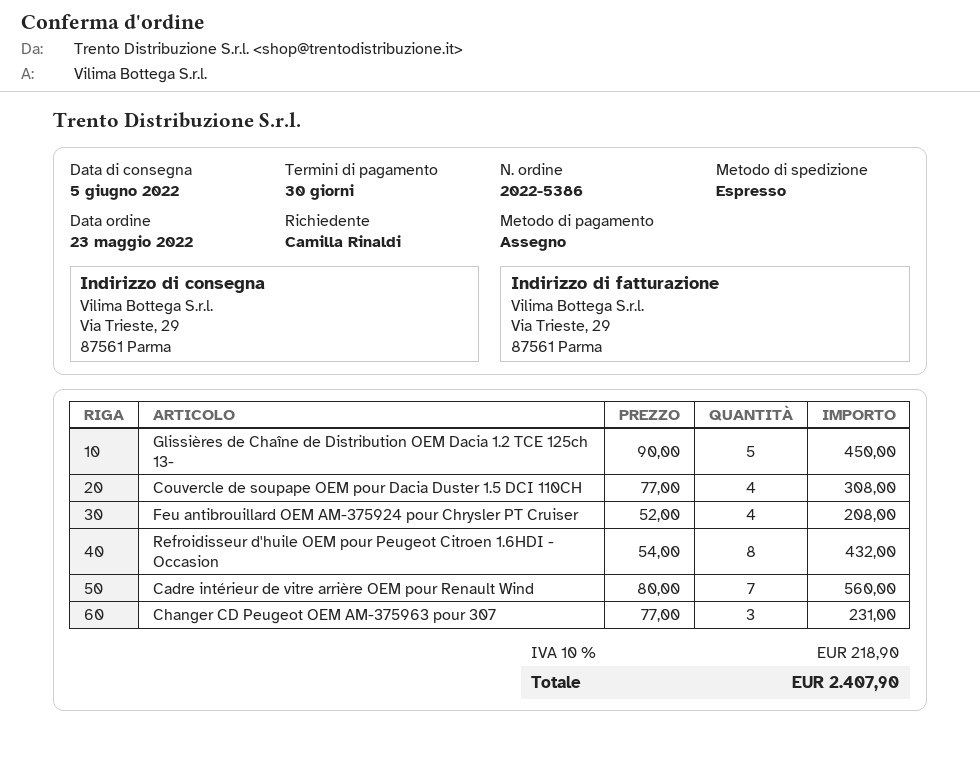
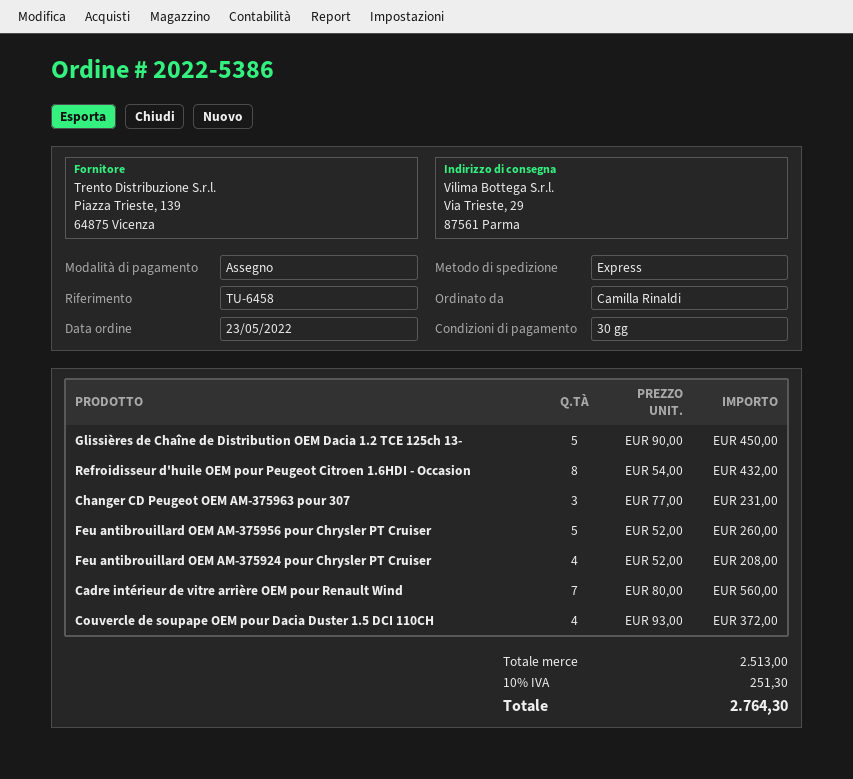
Couvercle de soupape OEM pour Dacia Duster 1.5 DCI 110CH: 4 x 77.00 = 308.00 -> 4 x 93.00 = 372.00
Feu antibrouillard OEM AM-375956 pour Chrysler PT Cruiser: none -> 5 x 52.00 = 260.00
tax: 10% = 218.90 -> 10% = 251.30
total: 2407.90 -> 2764.30

